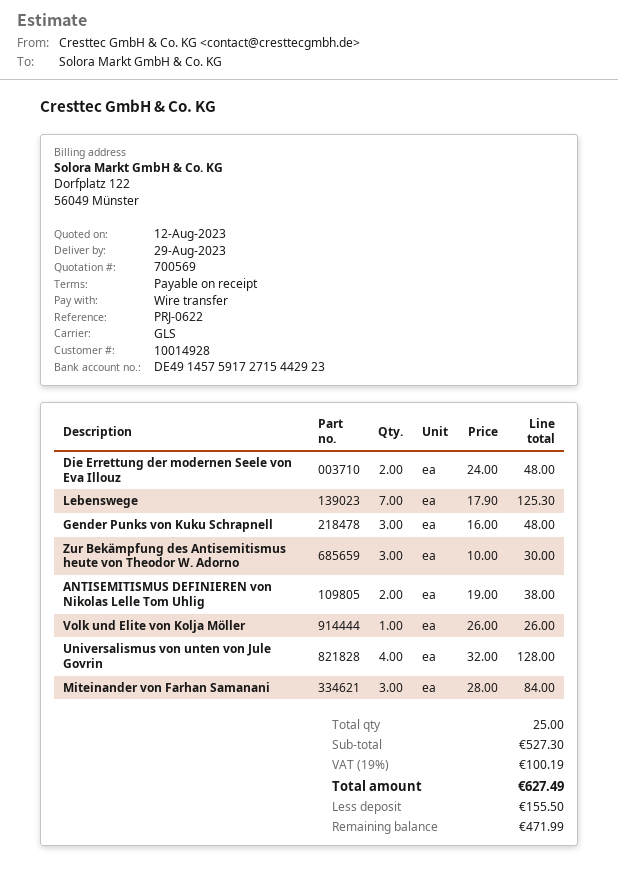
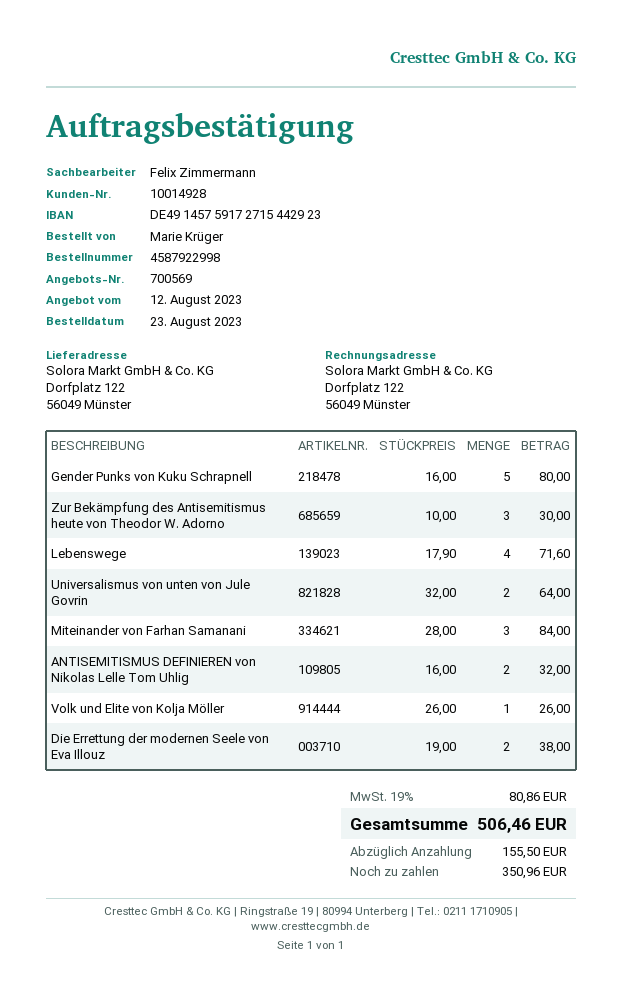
Die Errettung der modernen Seele von Eva Illouz: 2 x 24.00 = 48.00 -> 2 x 19.00 = 38.00
Lebenswege: 7 x 17.90 = 125.30 -> 4 x 17.90 = 71.60
Gender Punks von Kuku Schrapnell: 3 x 16.00 = 48.00 -> 5 x 16.00 = 80.00
ANTISEMITISMUS DEFINIEREN von Nikolas Lelle Tom Uhlig: 2 x 19.00 = 38.00 -> 2 x 16.00 = 32.00
Universalismus von unten von Jule Govrin: 4 x 32.00 = 128.00 -> 2 x 32.00 = 64.00
tax: 19% = 100.19 -> 19% = 80.86
total: 627.49 -> 506.46
balance: 471.99 -> 350.96

